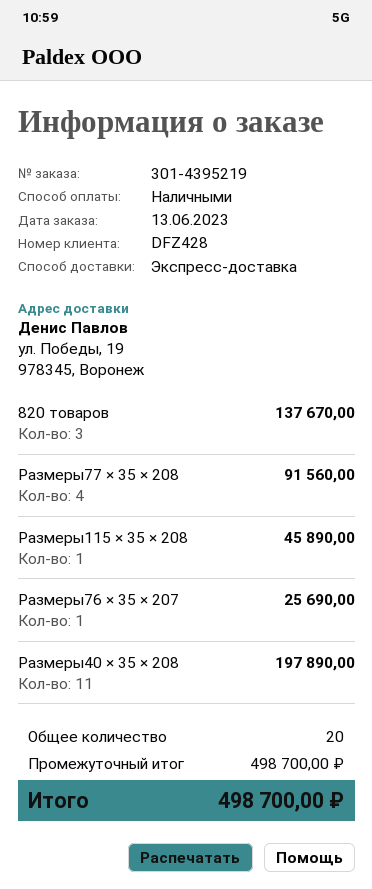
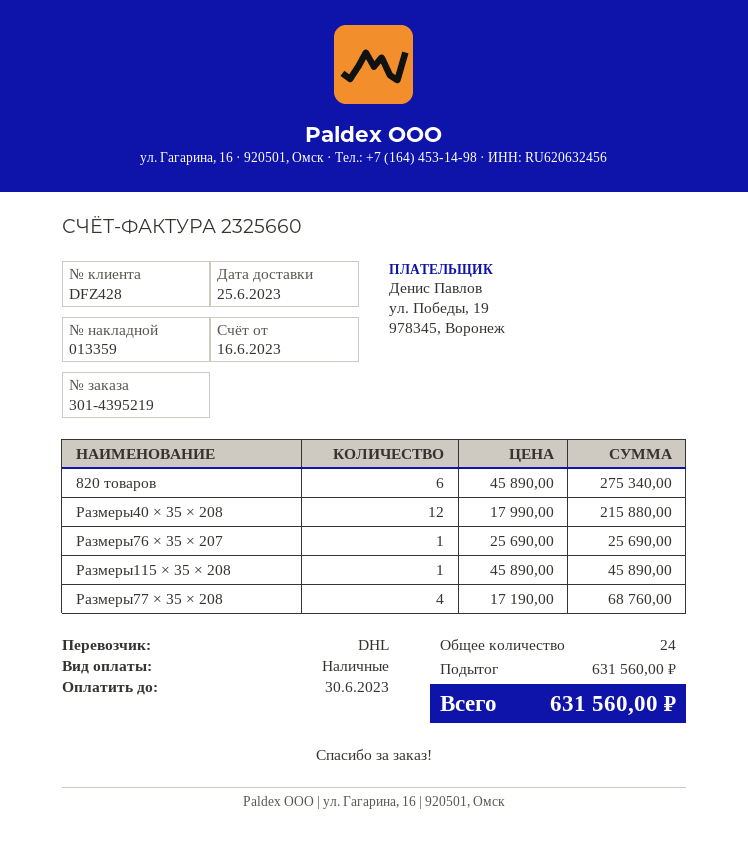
shipping method: express -> DHL
820 товаров: 3 for 137670.00 -> 6 for 275340.00
Размеры77 × 35 × 208: 4 for 91560.00 -> 4 for 68760.00
Размеры40 × 35 × 208: 11 for 197890.00 -> 12 for 215880.00
total quantity: 20 -> 24
subtotal: 498700.00 -> 631560.00
total: 498700.00 -> 631560.00

